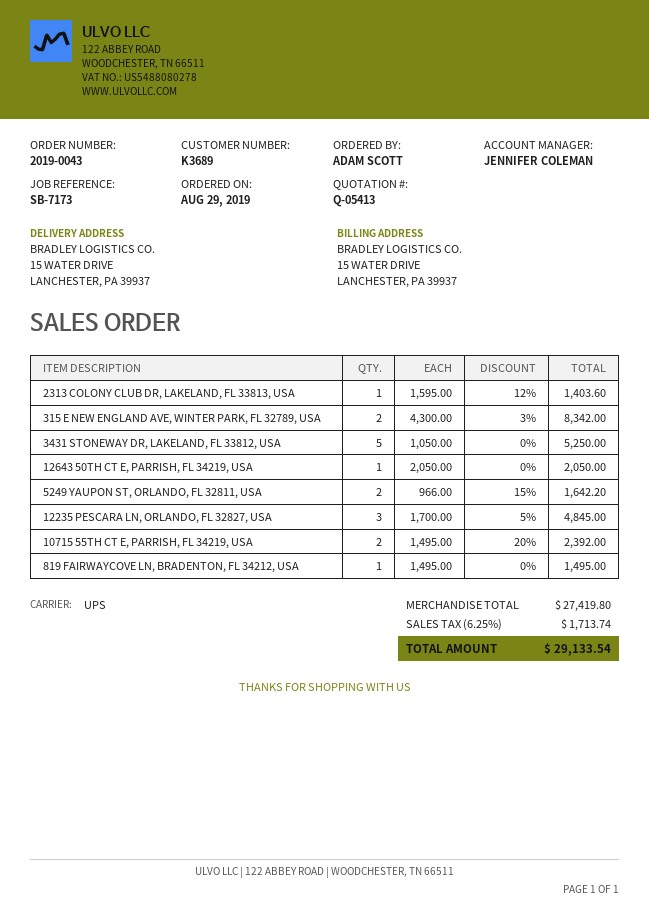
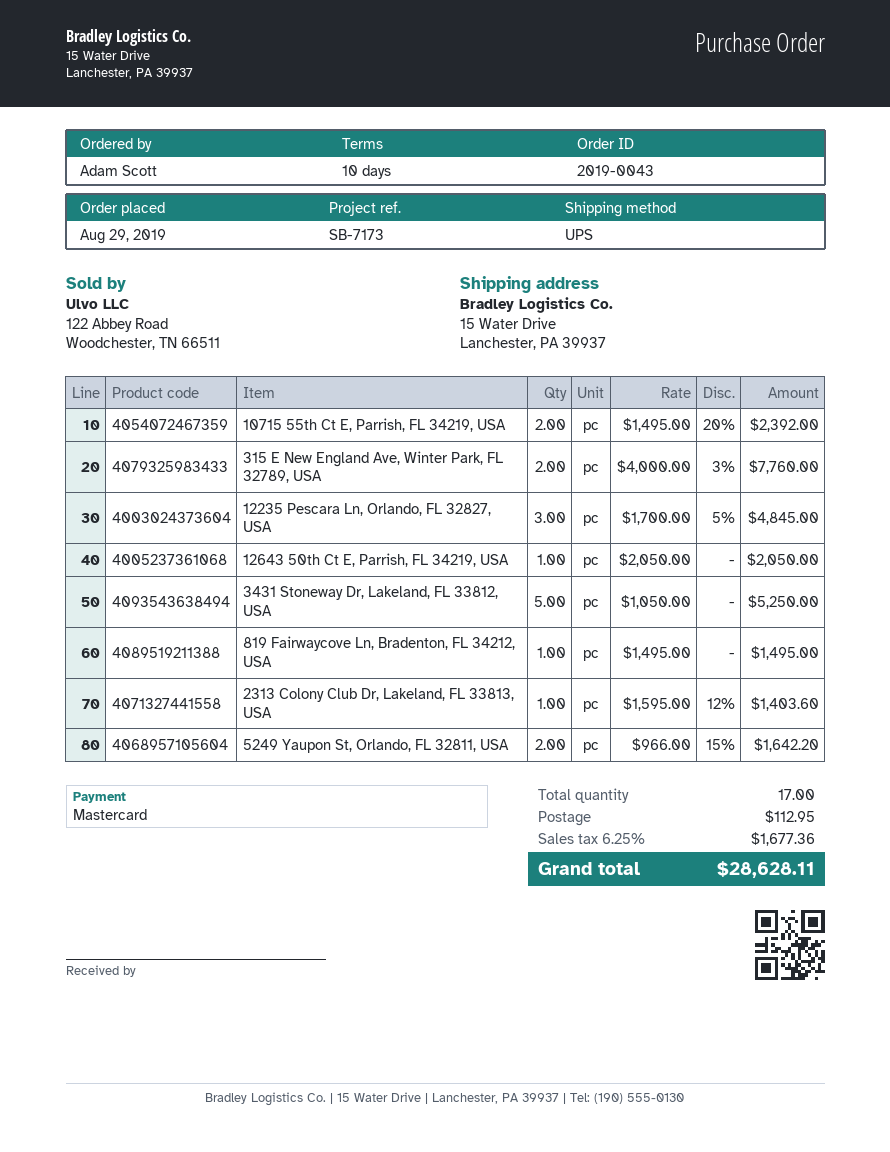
315 E NEW ENGLAND AVE, WINTER PARK, FL 32789, USA: 2 x 4300.00 - 3% = 8342.00 -> 2 x 4000.00 - 3% = 7760.00
shipping: none -> 112.95
tax: 6.25% = 1713.74 -> 6.25% = 1677.36
total: 29133.54 -> 28628.11

